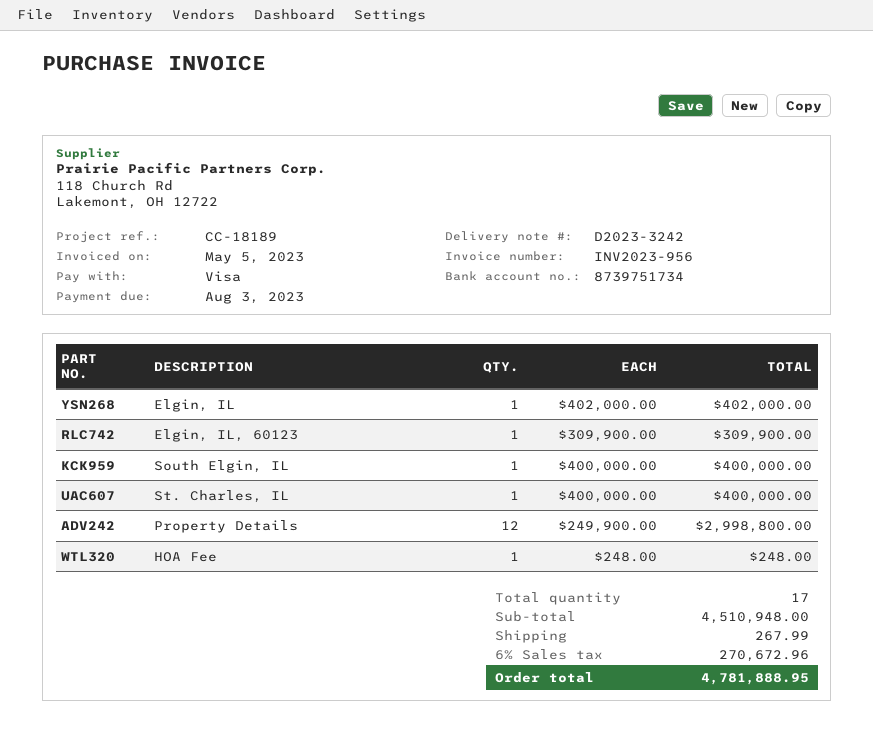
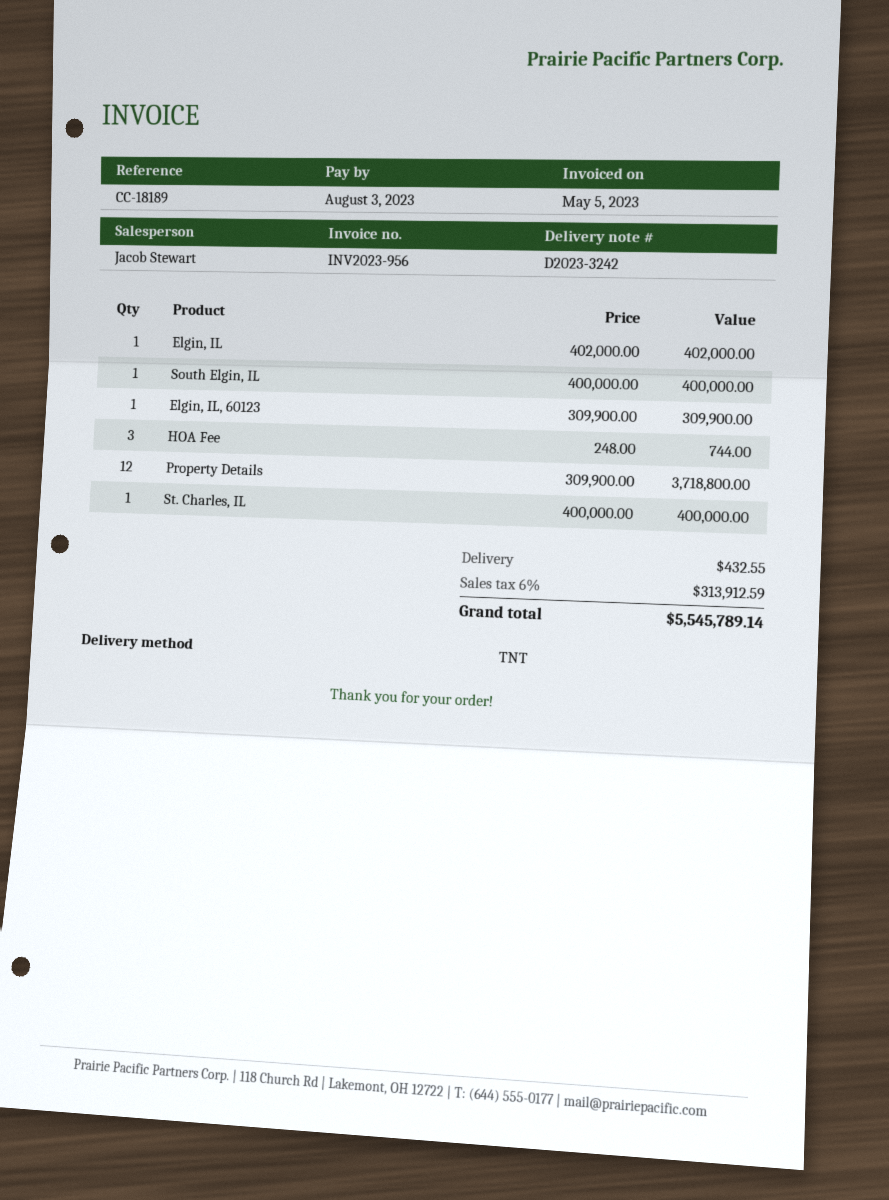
Property Details: 12 x 249900.00 = 2998800.00 -> 12 x 309900.00 = 3718800.00
HOA Fee: 1 x 248.00 = 248.00 -> 3 x 248.00 = 744.00
shipping: 267.99 -> 432.55
tax: 6% = 270672.96 -> 6% = 313912.59
total: 4781888.95 -> 5545789.14

